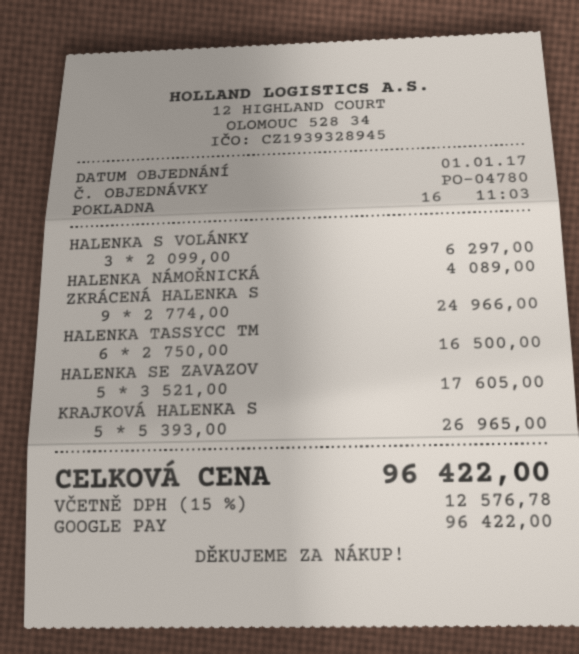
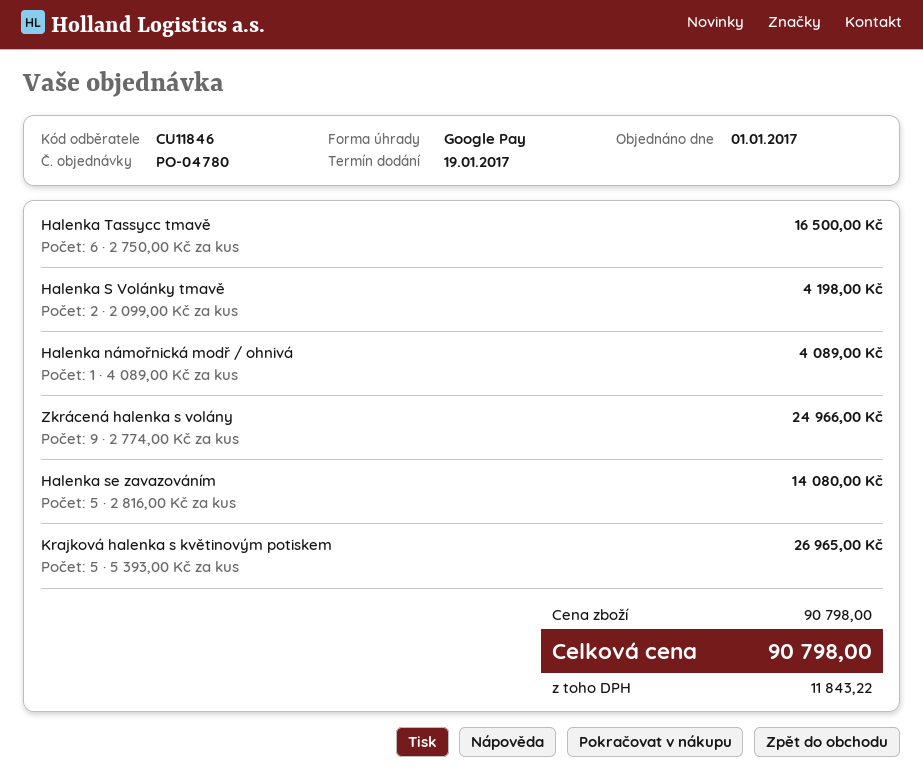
HALENKA S VOLÁNKY: 3 x 2099.00 = 6297.00 -> 2 x 2099.00 = 4198.00
HALENKA SE ZAVAZOV: 5 x 3521.00 = 17605.00 -> 5 x 2816.00 = 14080.00
tax: 12576.78 -> 11843.22
total: 96422.00 -> 90798.00

